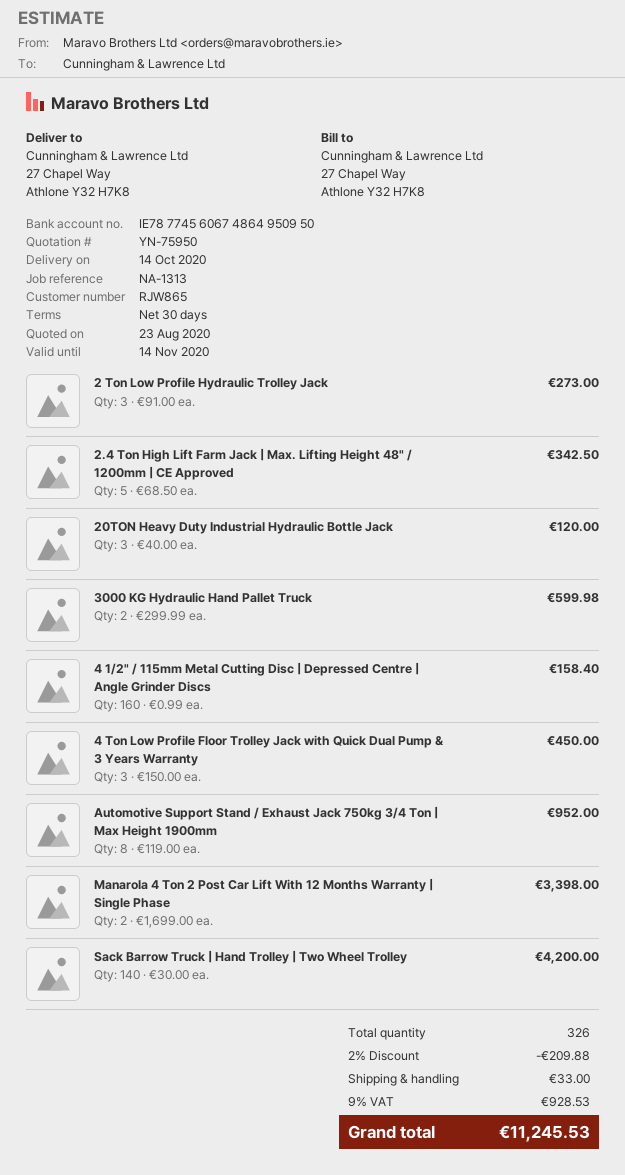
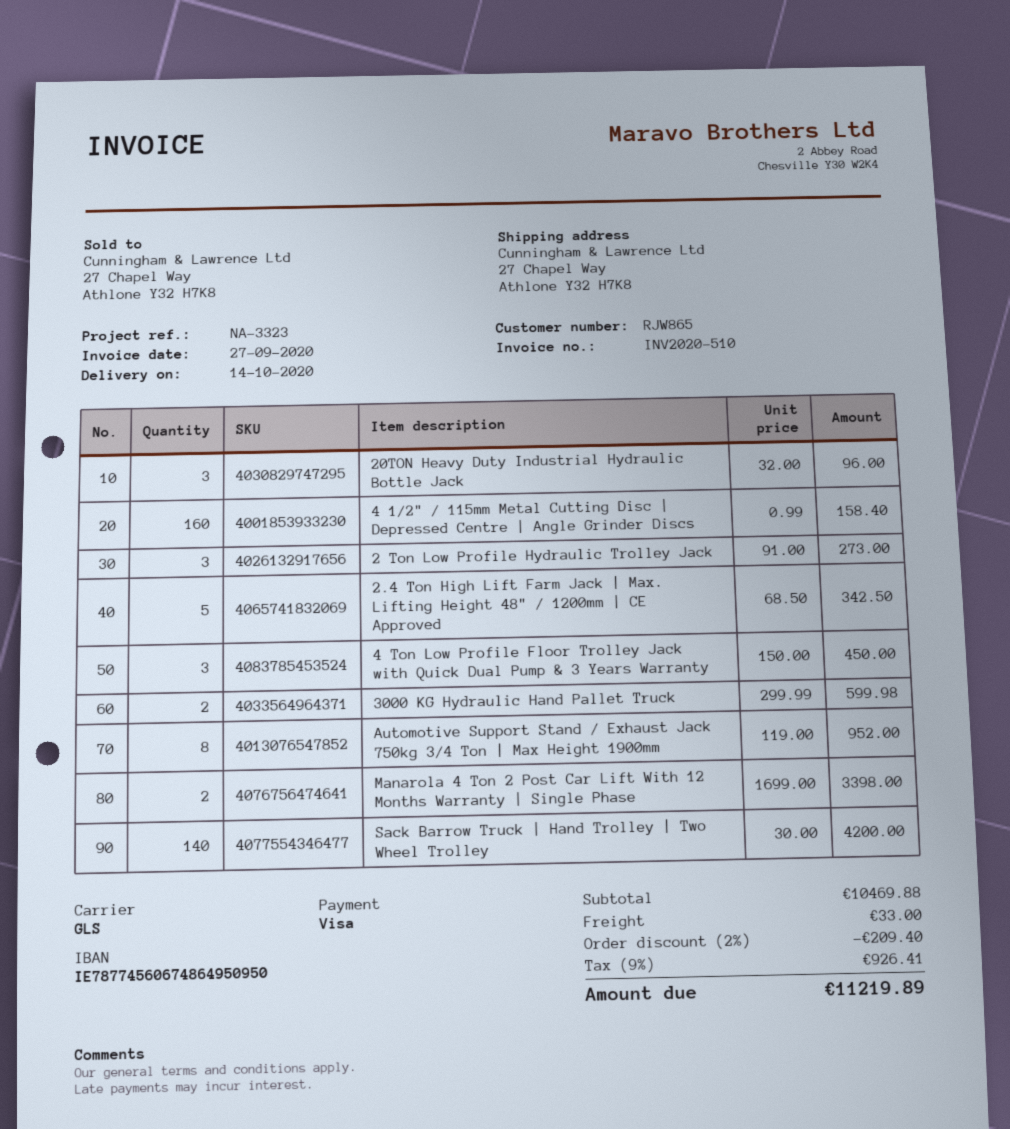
reference: NA-1313 -> NA-3323
20TON Heavy Duty Industrial Hydraulic Bottle Jack: 3 x 40.00 = 120.00 -> 3 x 32.00 = 96.00
discount: 2% = 209.88 -> 2% = 209.40
tax: 9% = 928.53 -> 9% = 926.41
total: 11245.53 -> 11219.89

